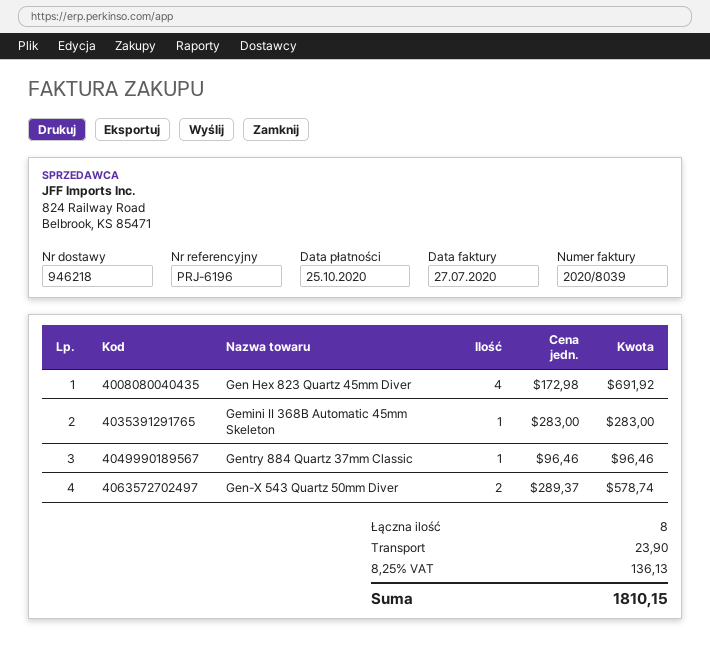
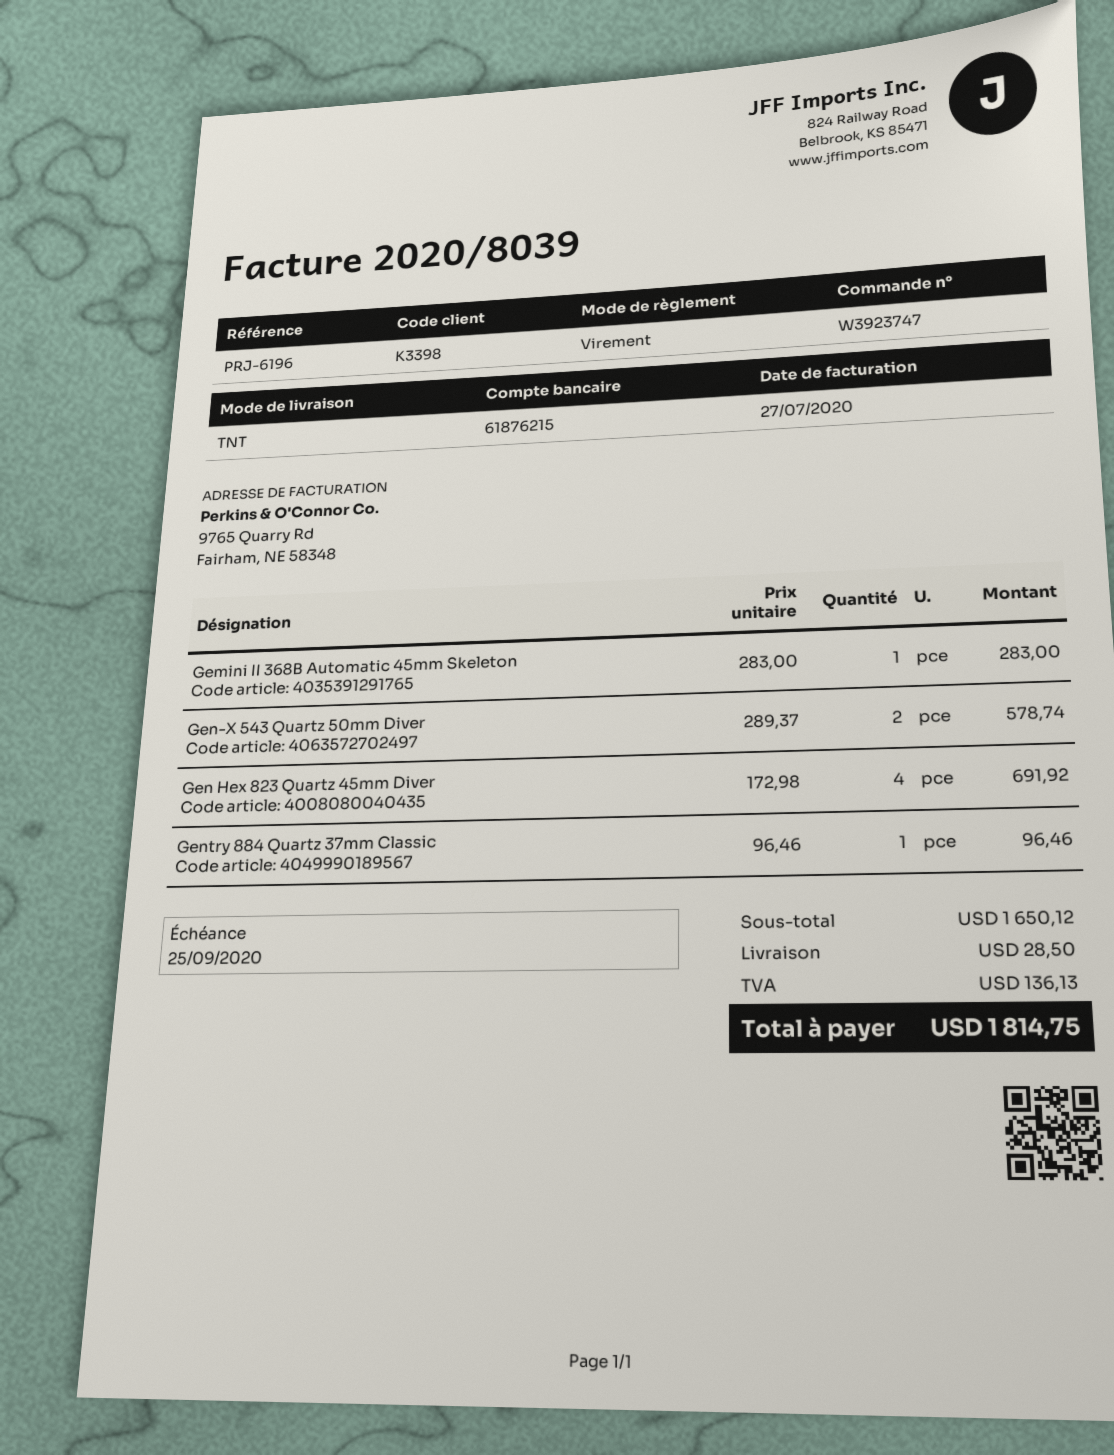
due date: 2020-10-25 -> 2020-09-25
shipping: 23.90 -> 28.50
total: 1810.15 -> 1814.75

